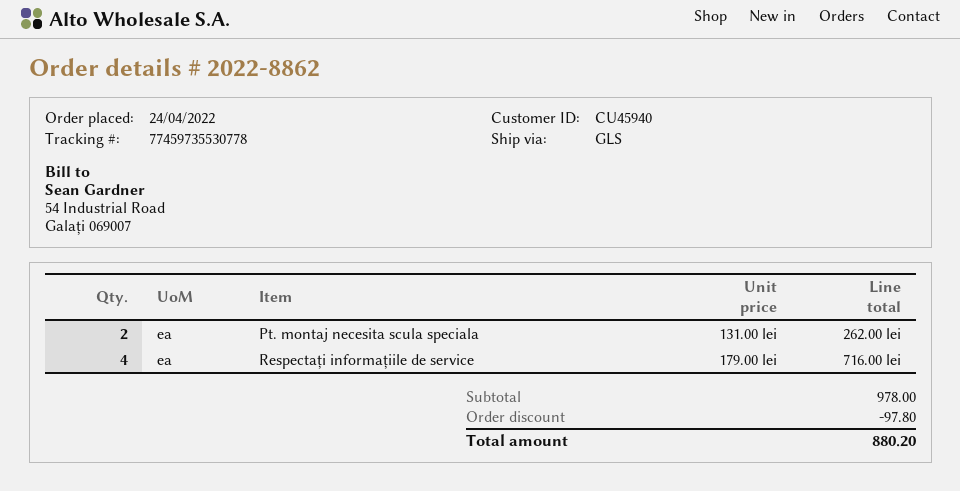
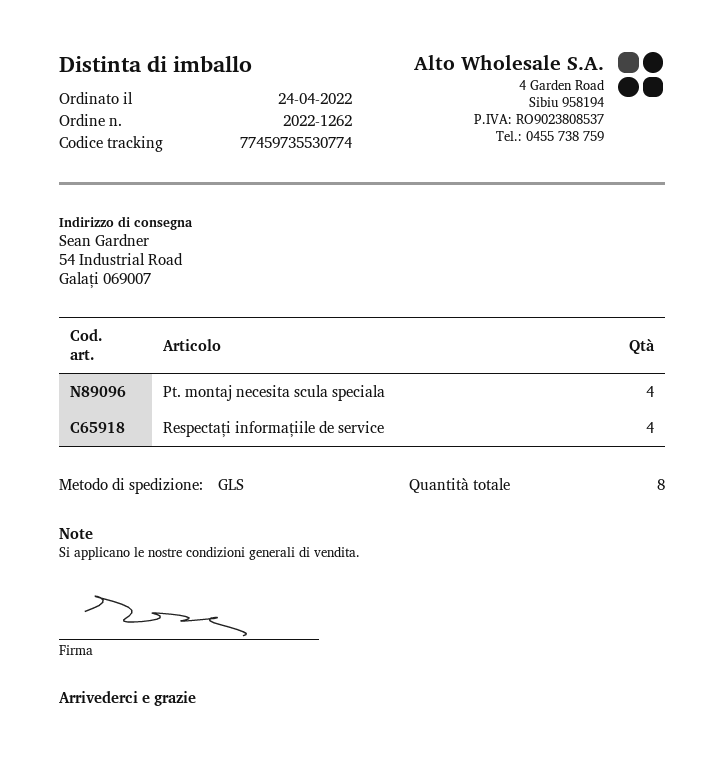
order number: 2022-8862 -> 2022-1262
tracking number: 77459735530778 -> 77459735530774
Pt. montaj necesita scula speciala: 2 -> 4

